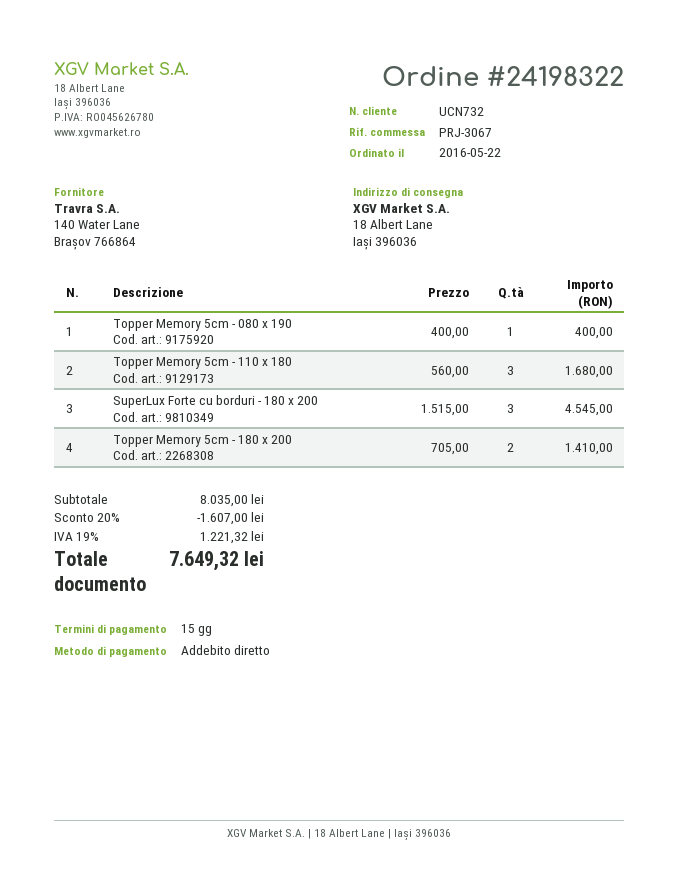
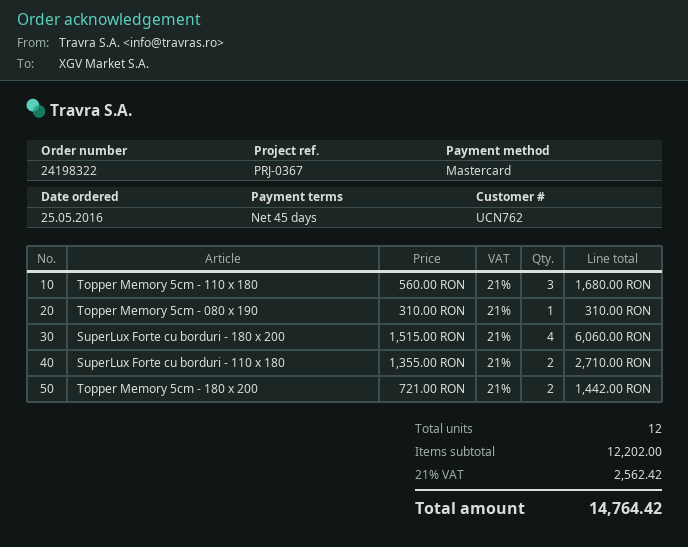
order date: 2016-05-22 -> 2016-05-25
payment terms: 15 days -> 45 days
customer number: UCN732 -> UCN762
reference: PRJ-3067 -> PRJ-0367
payment method: direct debit -> Mastercard
Topper Memory 5cm - 080 x 190: 1 x 400.00 = 400.00 -> 1 x 310.00 = 310.00
SuperLux Forte cu borduri - 180 x 200: 3 x 1515.00 = 4545.00 -> 4 x 1515.00 = 6060.00
Topper Memory 5cm - 180 x 200: 2 x 705.00 = 1410.00 -> 2 x 721.00 = 1442.00
SuperLux Forte cu borduri - 110 x 180: none -> 2 x 1355.00 = 2710.00
subtotal: 8035.00 -> 12202.00
discount: 20% = 1607.00 -> none
tax: 19% = 1221.32 -> 21% = 2562.42
total: 7649.32 -> 14764.42

